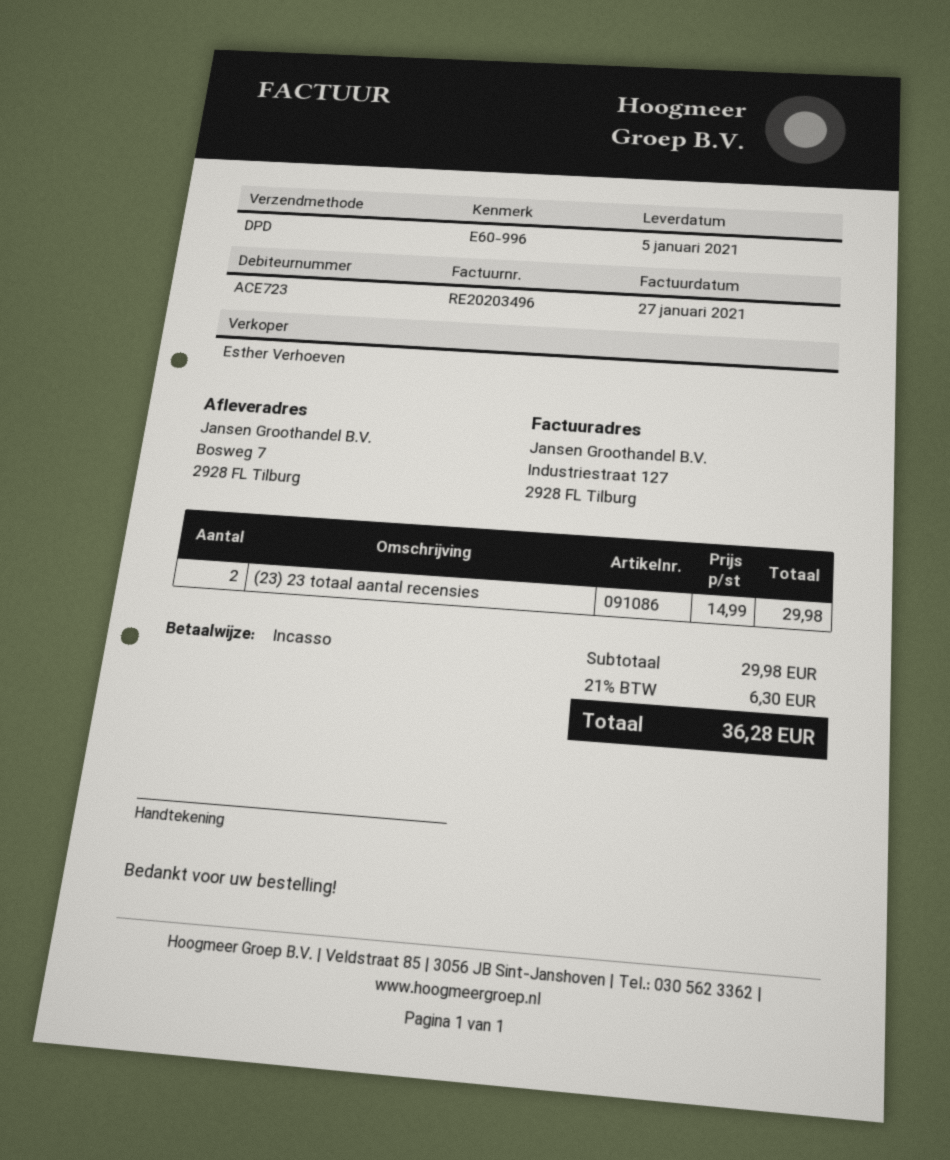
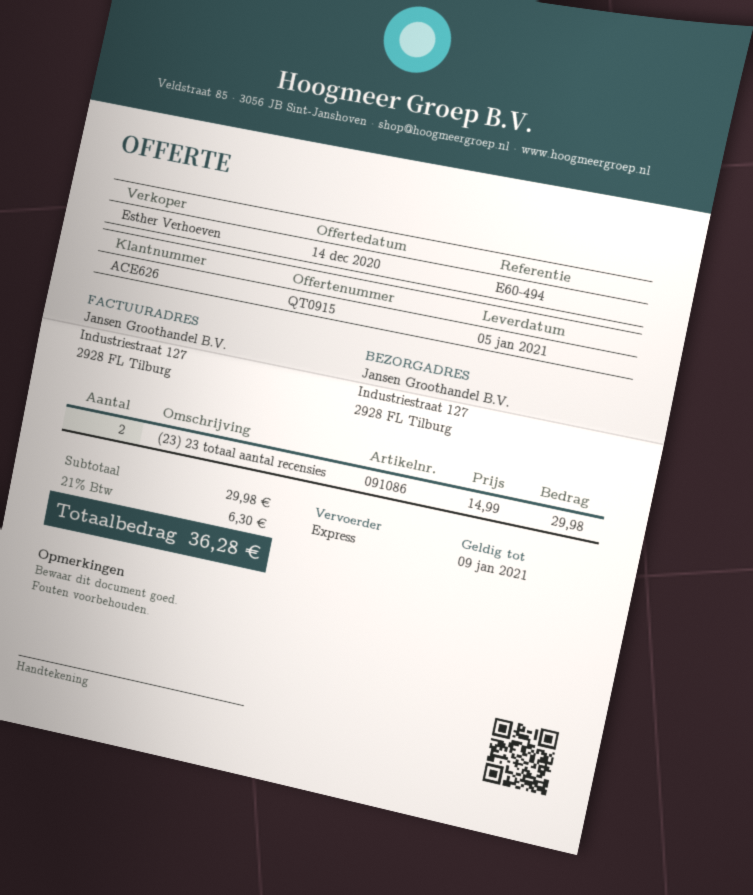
customer number: ACE723 -> ACE626
reference: E60-996 -> E60-494
shipping method: DPD -> express
ship to: Bosweg 7, 2928 FL Tilburg -> Industriestraat 127, 2928 FL Tilburg

